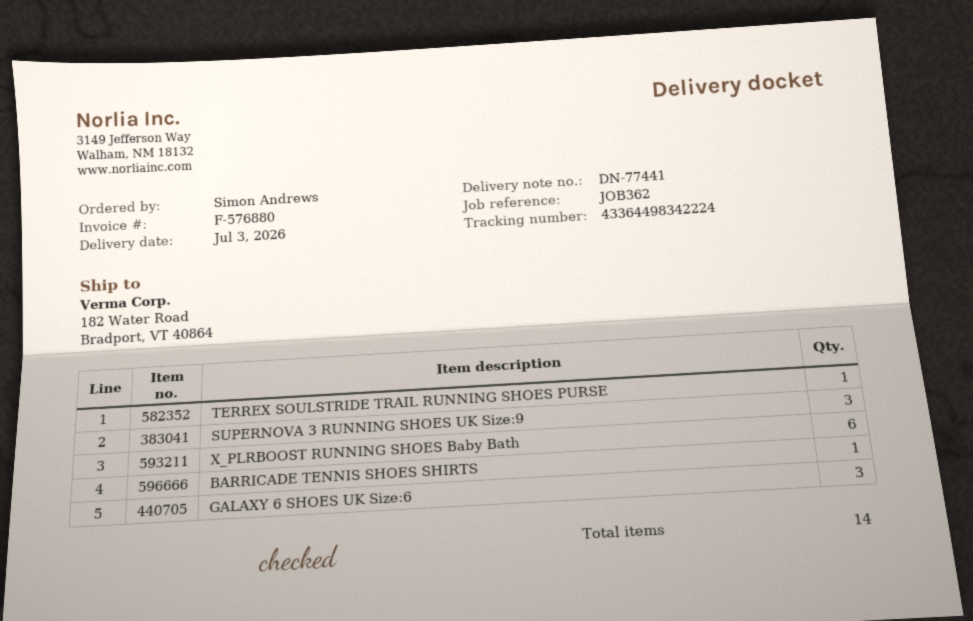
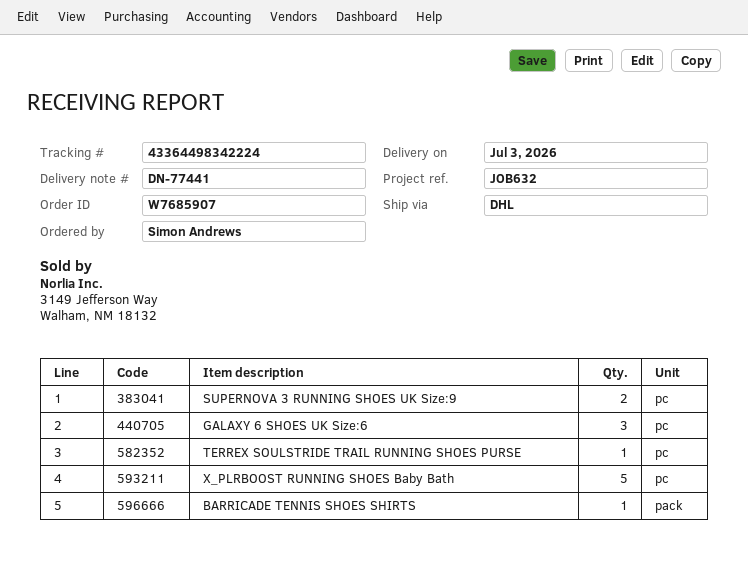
reference: JOB362 -> JOB632
SUPERNOVA 3 RUNNING SHOES UK Size:9: 3 -> 2
X_PLRBOOST RUNNING SHOES Baby Bath: 6 -> 5

